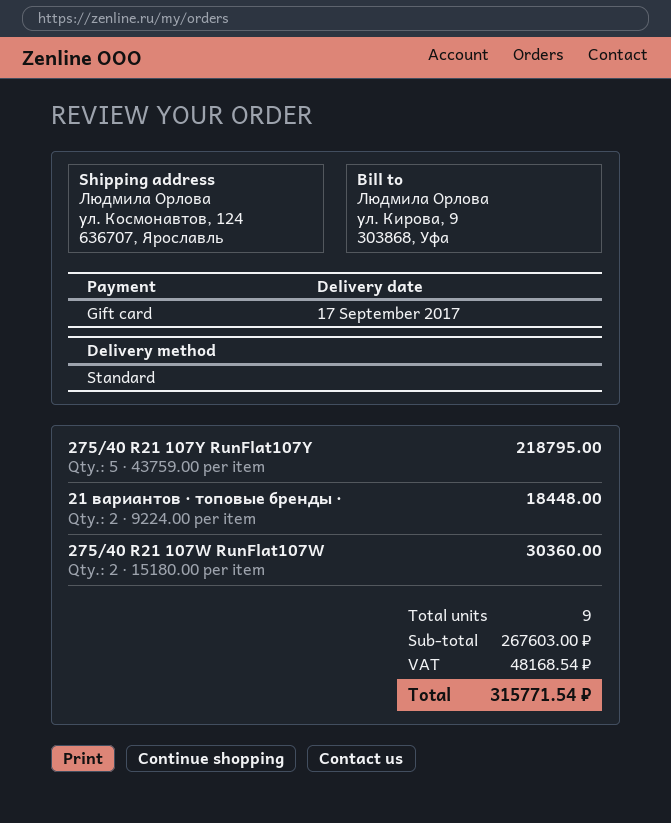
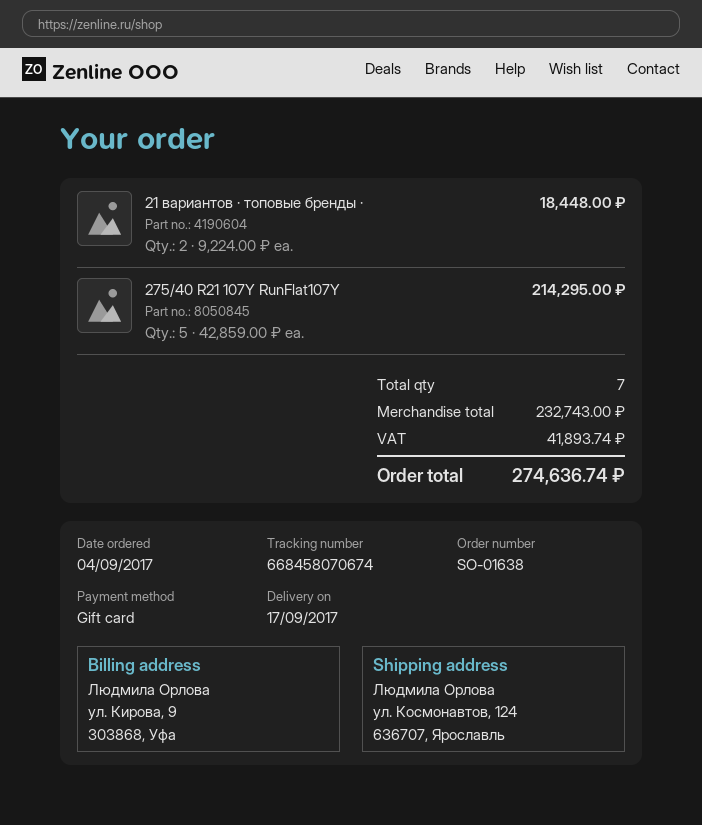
275/40 R21 107Y RunFlat107Y: 5 x 43759.00 = 218795.00 -> 5 x 42859.00 = 214295.00
275/40 R21 107W RunFlat107W: 2 x 15180.00 = 30360.00 -> none
total quantity: 9 -> 7
subtotal: 267603.00 -> 232743.00
tax: 48168.54 -> 41893.74
total: 315771.54 -> 274636.74

